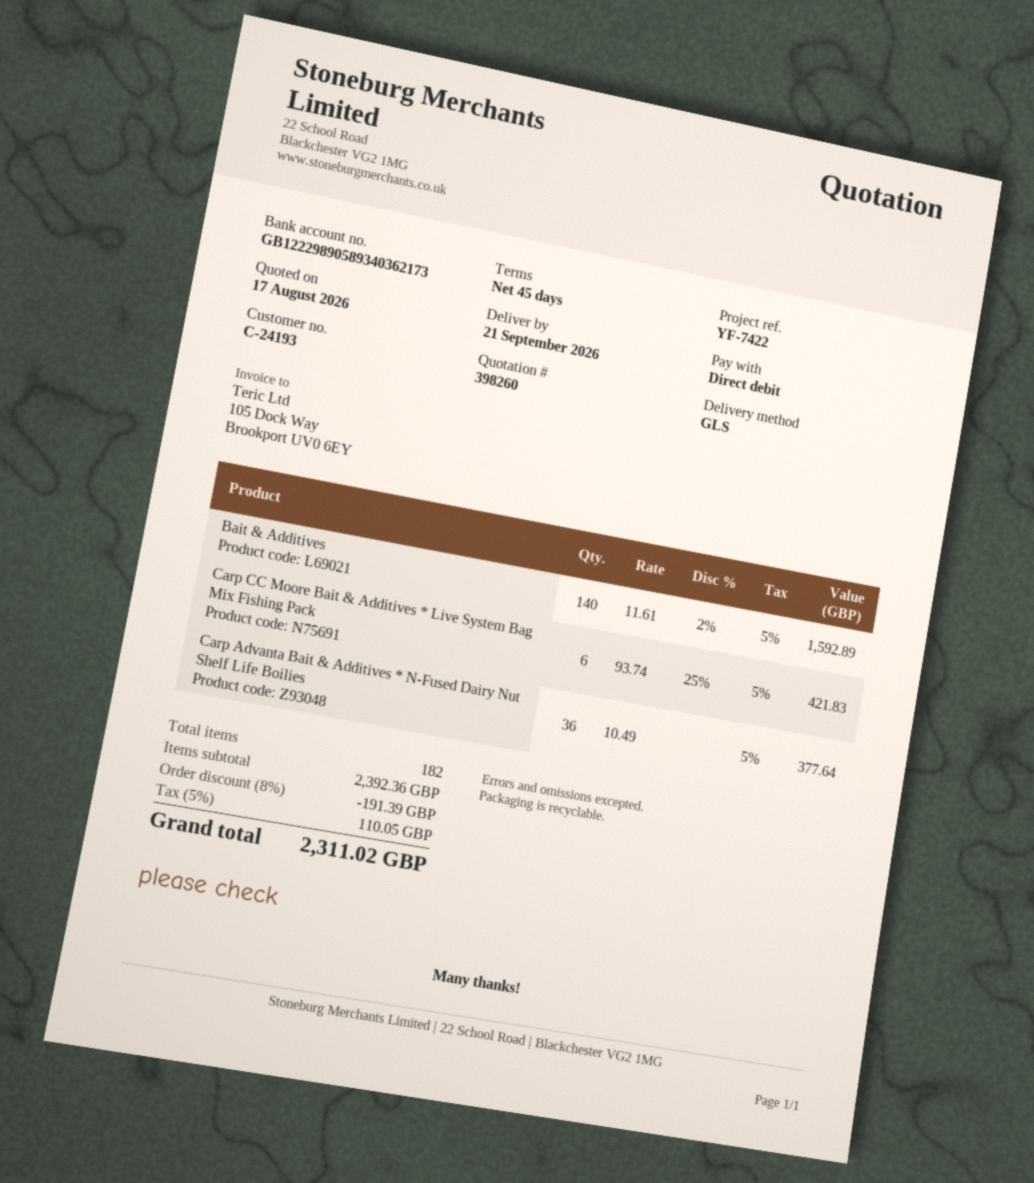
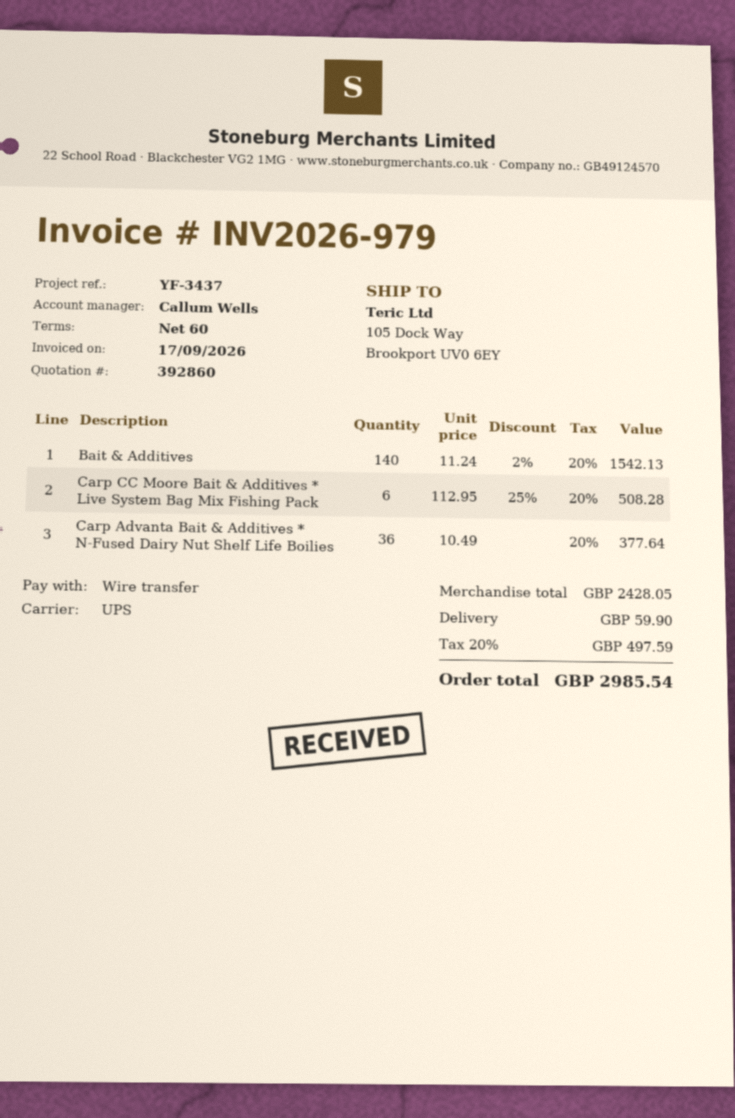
quote number: 398260 -> 392860
payment terms: 45 days -> 60 days
reference: YF-7422 -> YF-3437
payment method: direct debit -> bank transfer
shipping method: GLS -> UPS
Bait & Additives: 140 x 11.61 - 2% = 1592.89 -> 140 x 11.24 - 2% = 1542.13
Carp CC Moore Bait & Additives * Live System Bag Mix Fishing Pack: 6 x 93.74 - 25% = 421.83 -> 6 x 112.95 - 25% = 508.28
subtotal: 2392.36 -> 2428.05
discount: 8% = 191.39 -> none
shipping: none -> 59.90
tax: 5% = 110.05 -> 20% = 497.59
total: 2311.02 -> 2985.54

